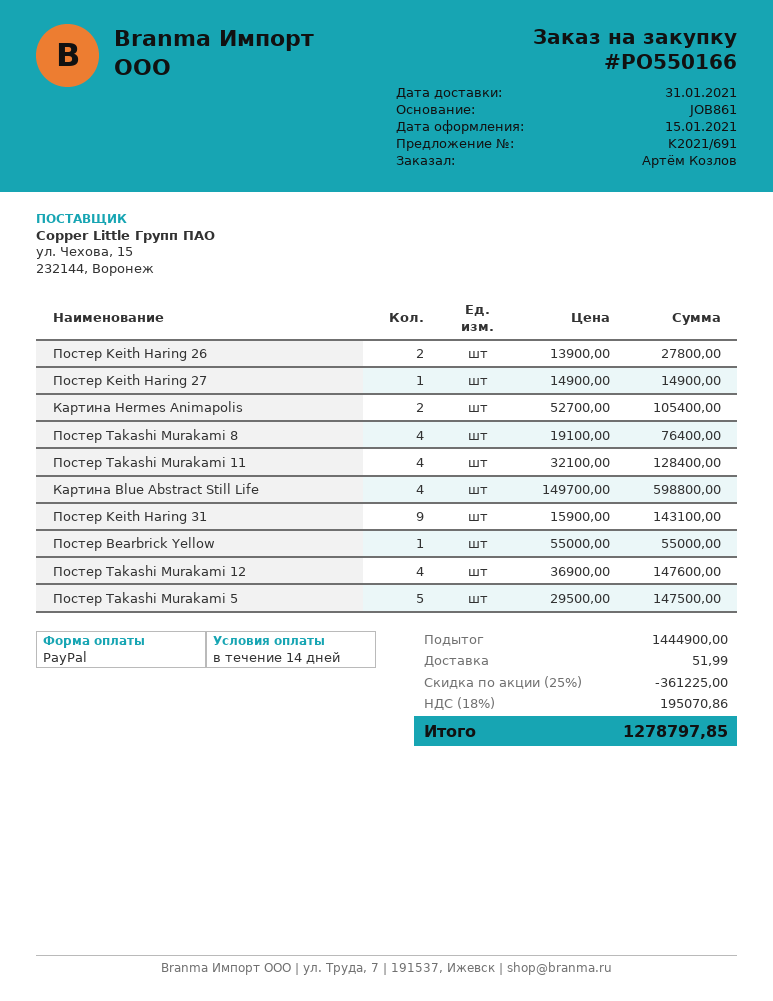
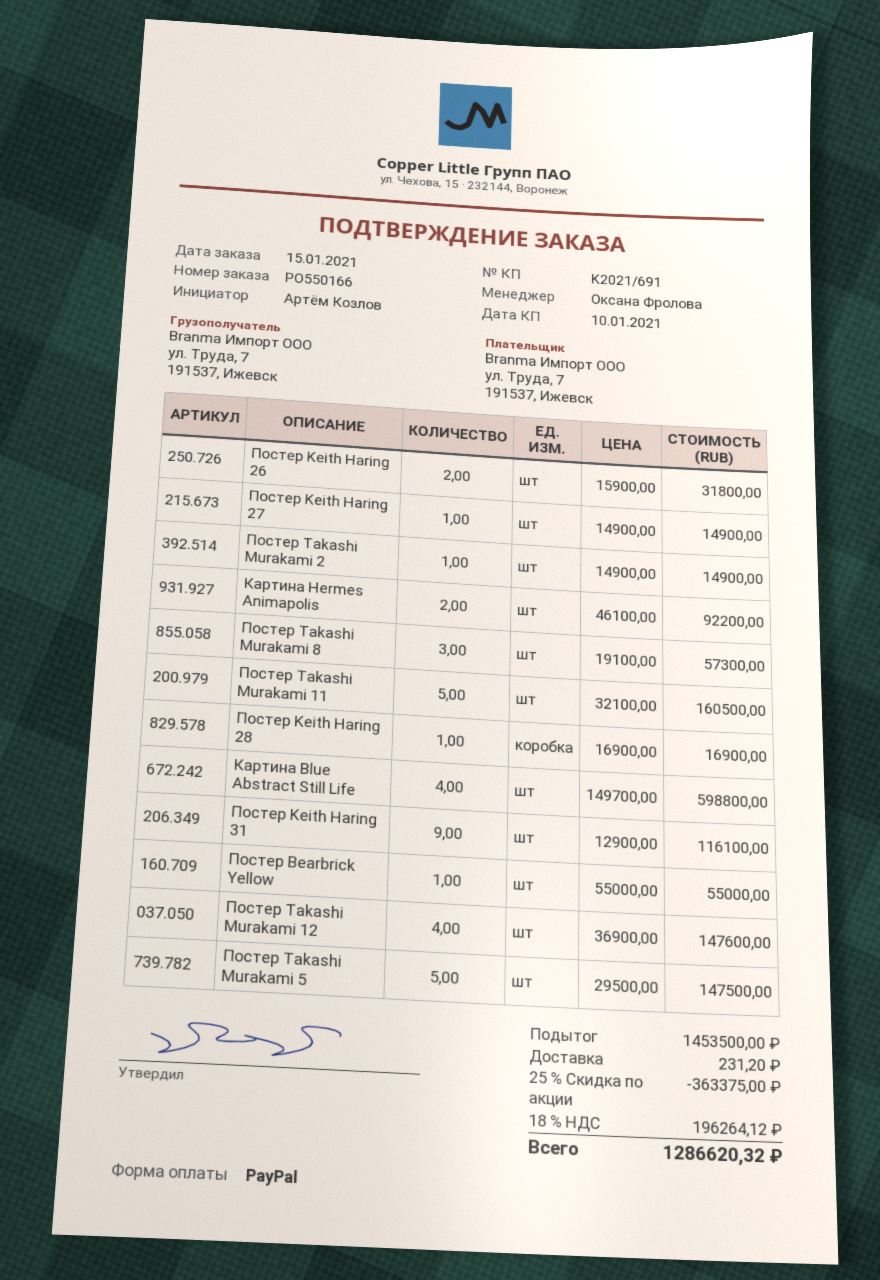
Постер Keith Haring 26: 2 x 13900.00 = 27800.00 -> 2 x 15900.00 = 31800.00
Картина Hermes Animapolis: 2 x 52700.00 = 105400.00 -> 2 x 46100.00 = 92200.00
Постер Takashi Murakami 8: 4 x 19100.00 = 76400.00 -> 3 x 19100.00 = 57300.00
Постер Takashi Murakami 11: 4 x 32100.00 = 128400.00 -> 5 x 32100.00 = 160500.00
Постер Keith Haring 31: 9 x 15900.00 = 143100.00 -> 9 x 12900.00 = 116100.00
Постер Takashi Murakami 2: none -> 1 x 14900.00 = 14900.00
Постер Keith Haring 28: none -> 1 x 16900.00 = 16900.00
subtotal: 1444900.00 -> 1453500.00
discount: 25% = 361225.00 -> 25% = 363375.00
shipping: 51.99 -> 231.20
tax: 18% = 195070.86 -> 18% = 196264.12
total: 1278797.85 -> 1286620.32

